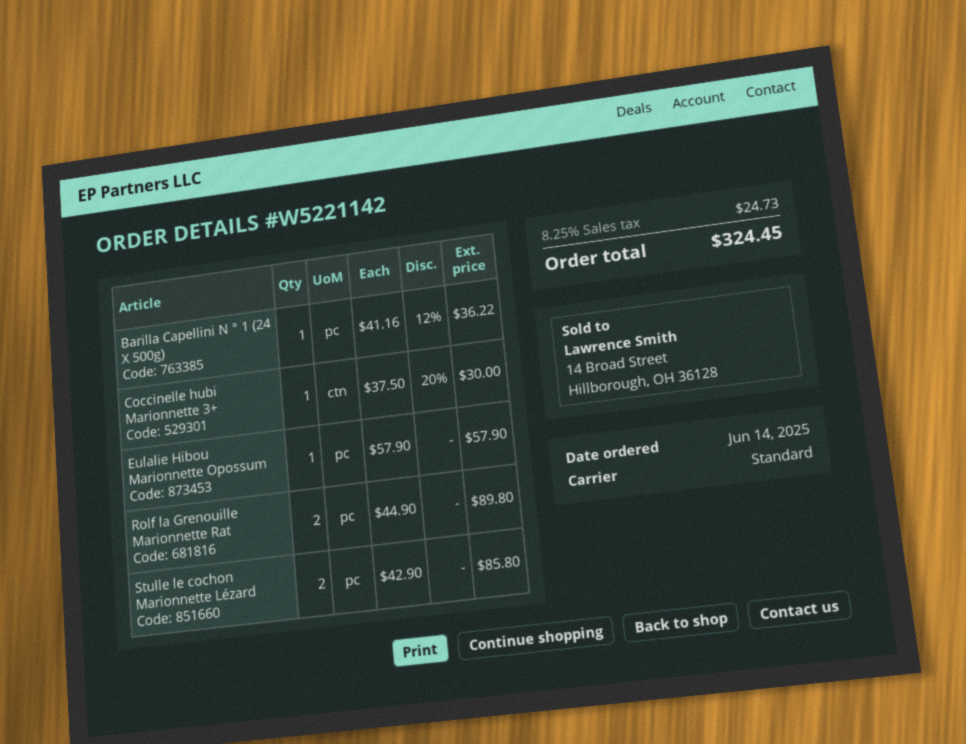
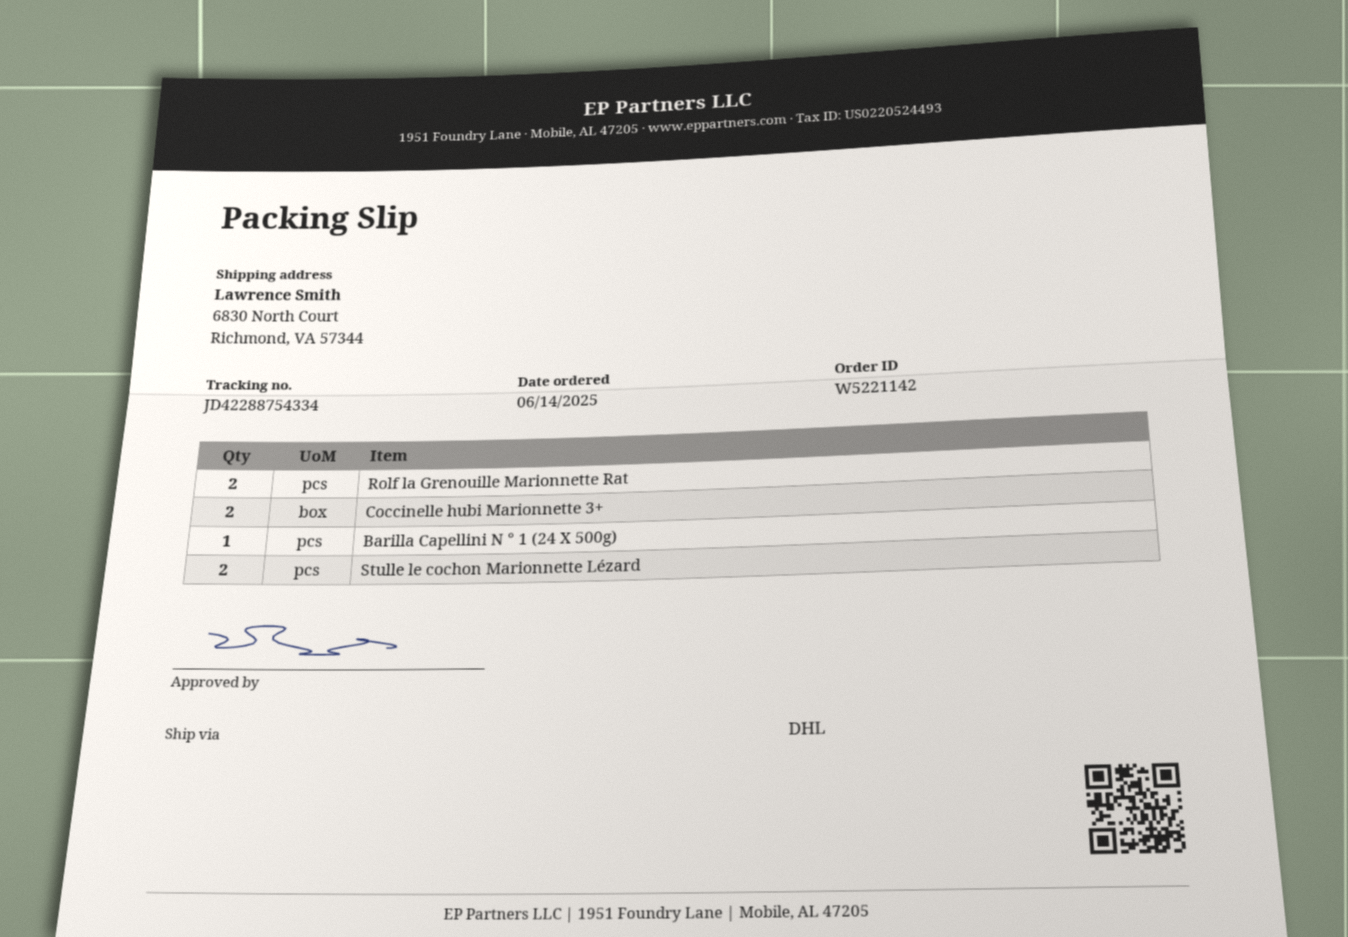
shipping method: standard -> DHL
Coccinelle hubi Marionnette 3+: 1 -> 2
Eulalie Hibou Marionnette Opossum: 1 -> none

